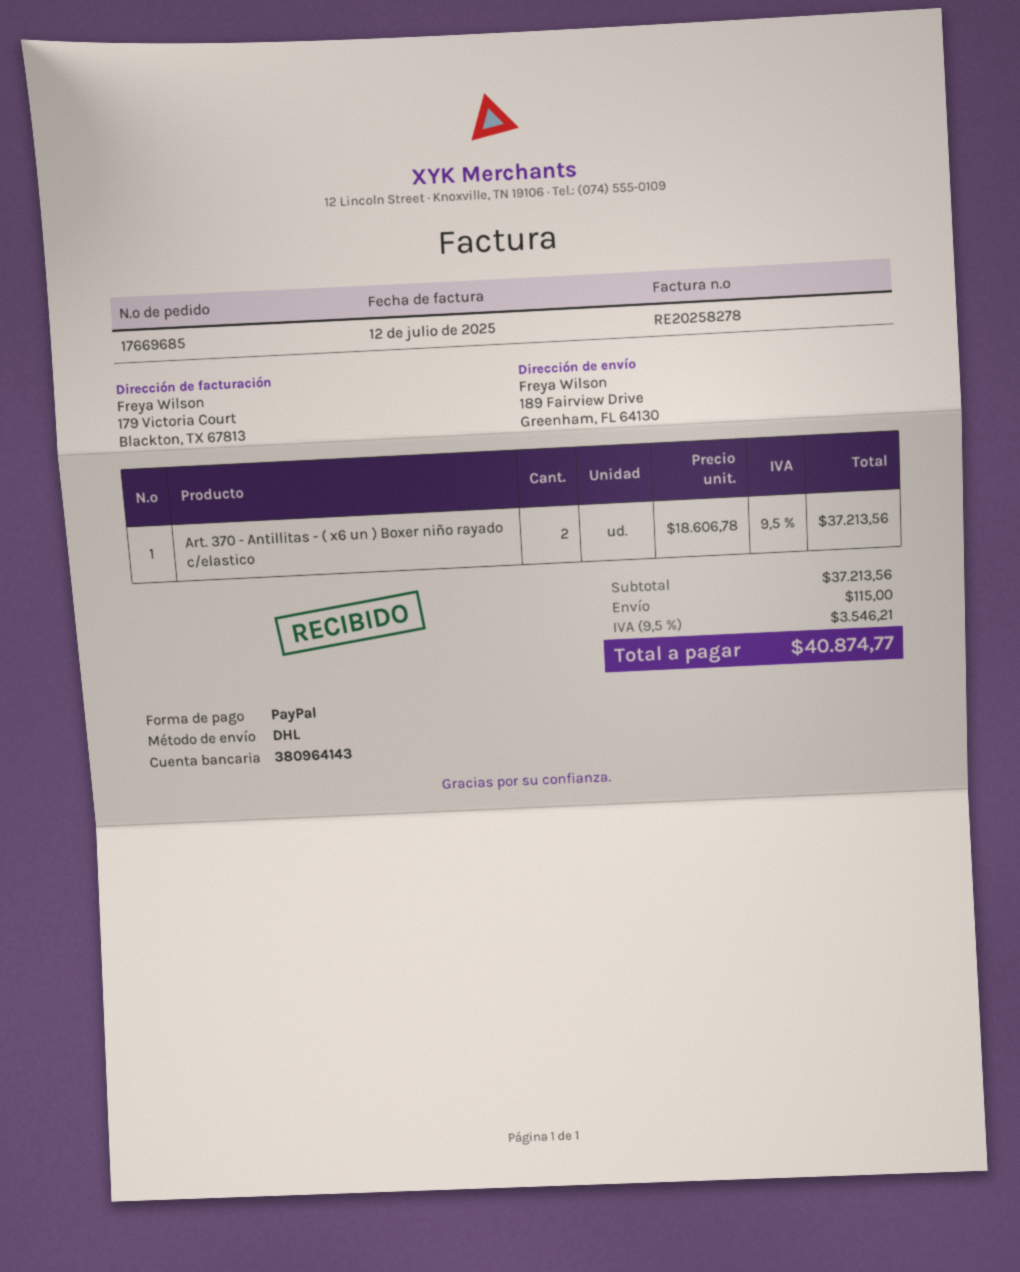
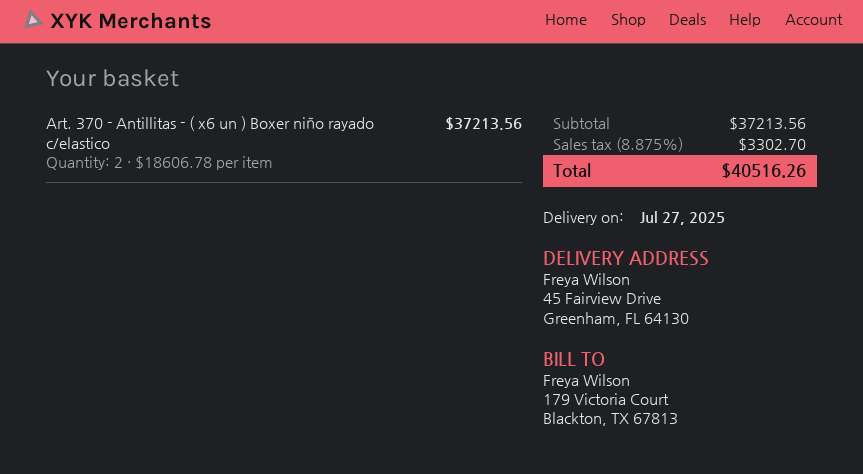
ship to: 189 Fairview Drive, Greenham, FL 64130 -> 45 Fairview Drive, Greenham, FL 64130
shipping: 115.00 -> none
tax: 9.5% = 3546.21 -> 8.875% = 3302.70
total: 40874.77 -> 40516.26

